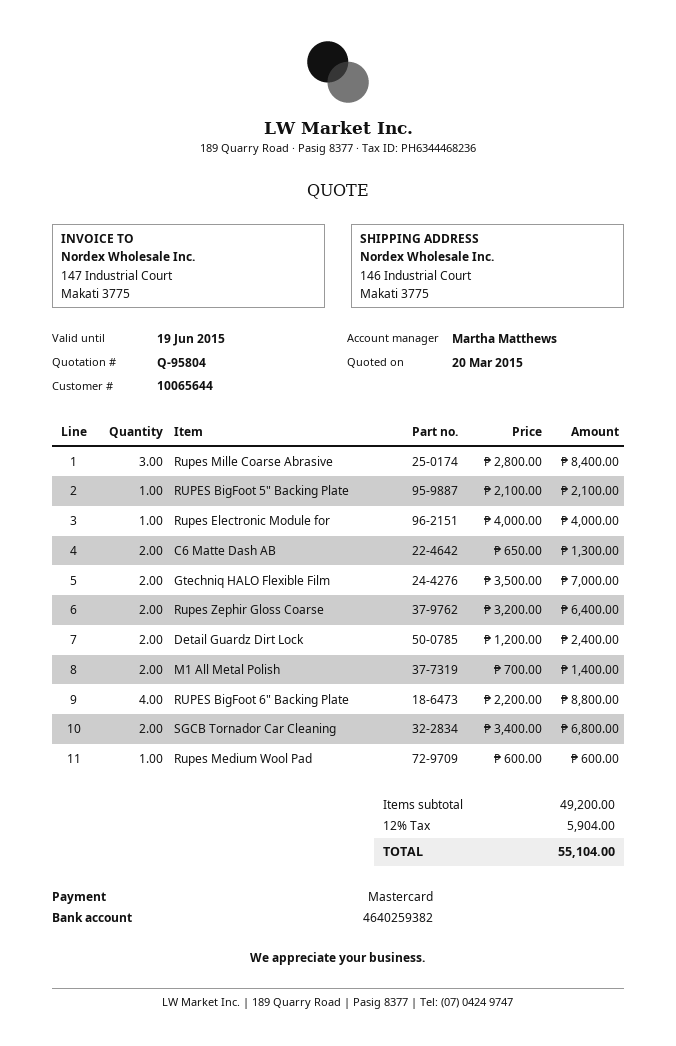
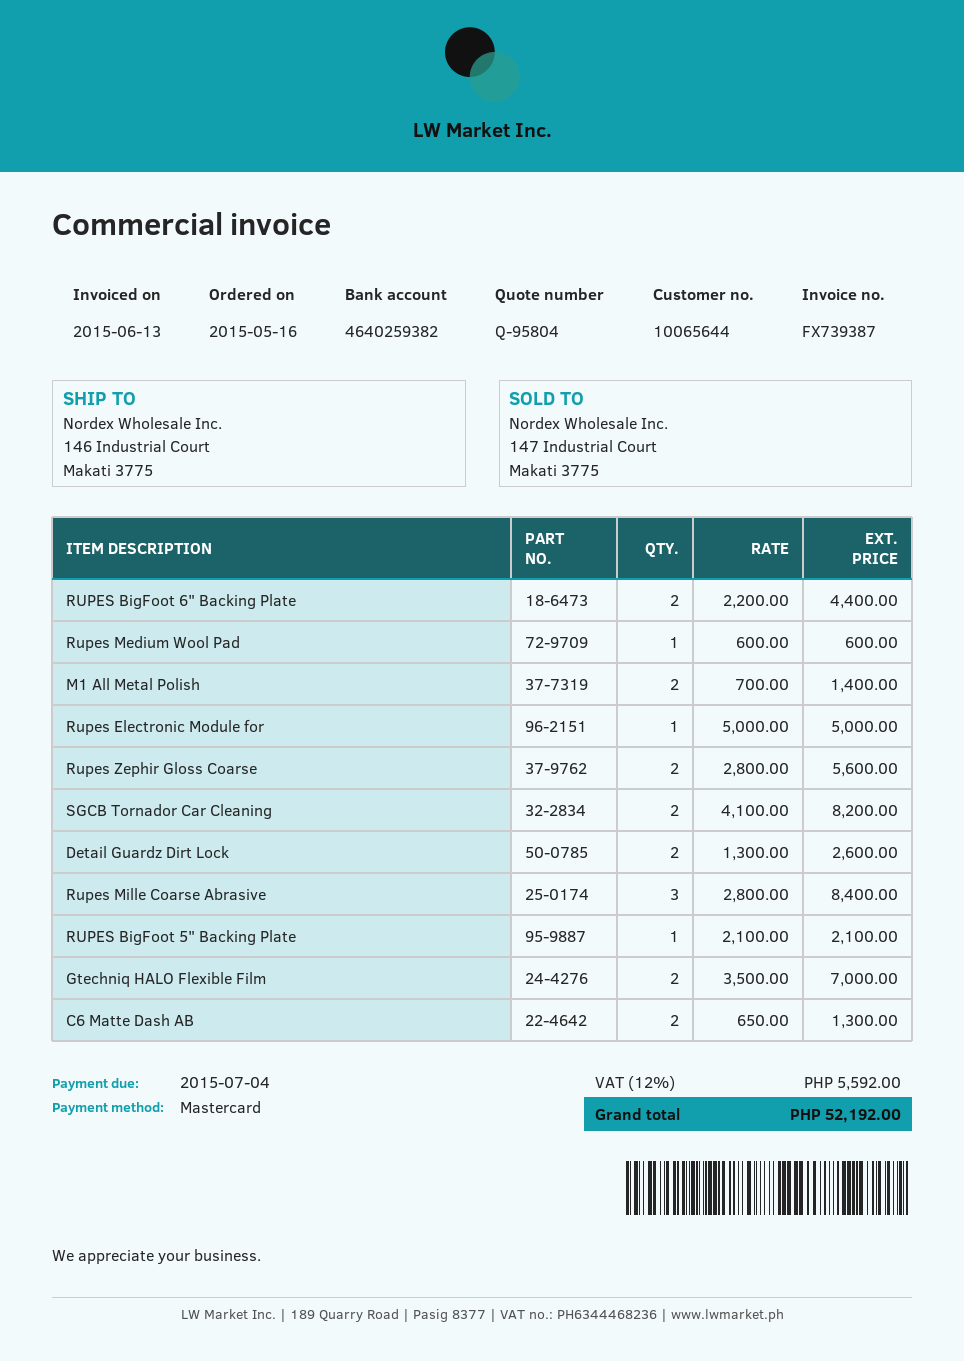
Rupes Electronic Module for: 1 x 4000.00 = 4000.00 -> 1 x 5000.00 = 5000.00
Rupes Zephir Gloss Coarse: 2 x 3200.00 = 6400.00 -> 2 x 2800.00 = 5600.00
Detail Guardz Dirt Lock: 2 x 1200.00 = 2400.00 -> 2 x 1300.00 = 2600.00
RUPES BigFoot 6" Backing Plate: 4 x 2200.00 = 8800.00 -> 2 x 2200.00 = 4400.00
SGCB Tornador Car Cleaning: 2 x 3400.00 = 6800.00 -> 2 x 4100.00 = 8200.00
tax: 12% = 5904.00 -> 12% = 5592.00
total: 55104.00 -> 52192.00

